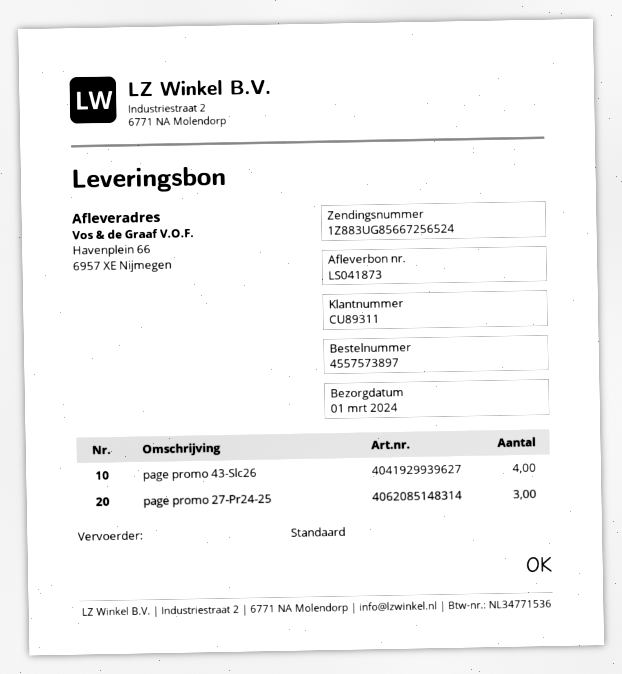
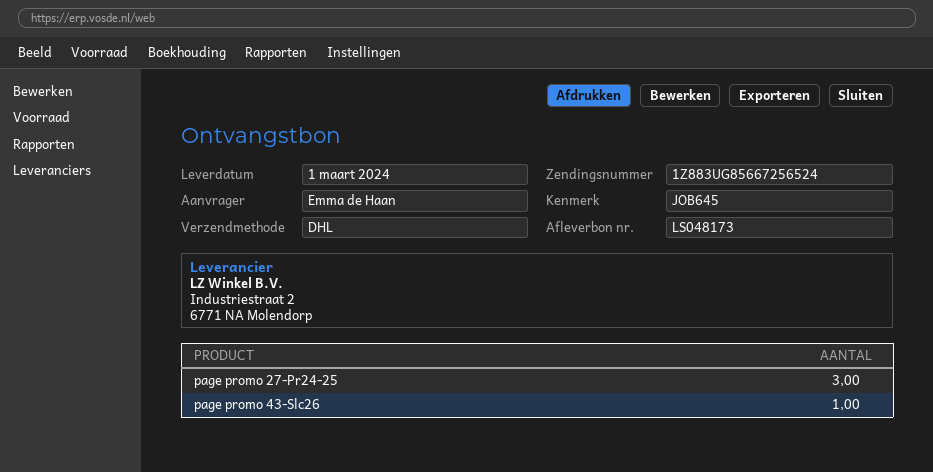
delivery note number: LS041873 -> LS048173
shipping method: standard -> DHL
page promo 43-Slc26: 4 -> 1

